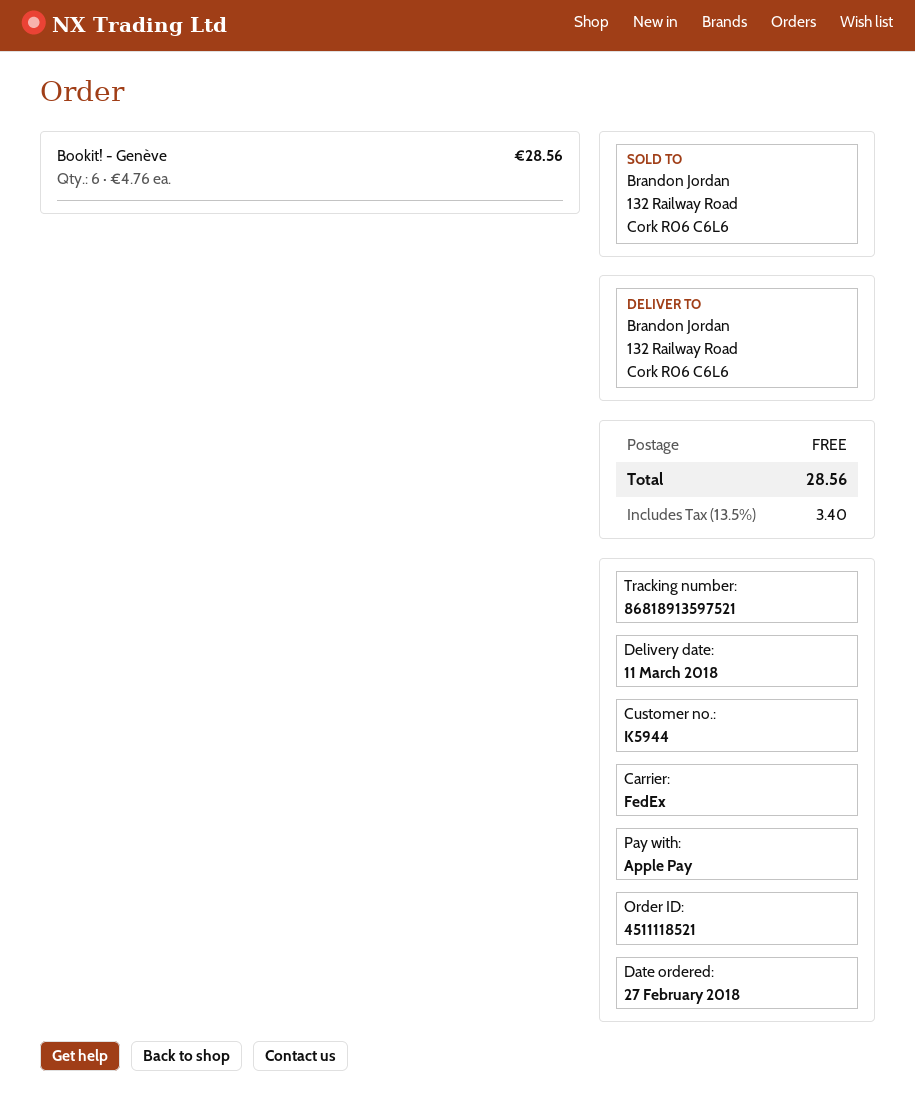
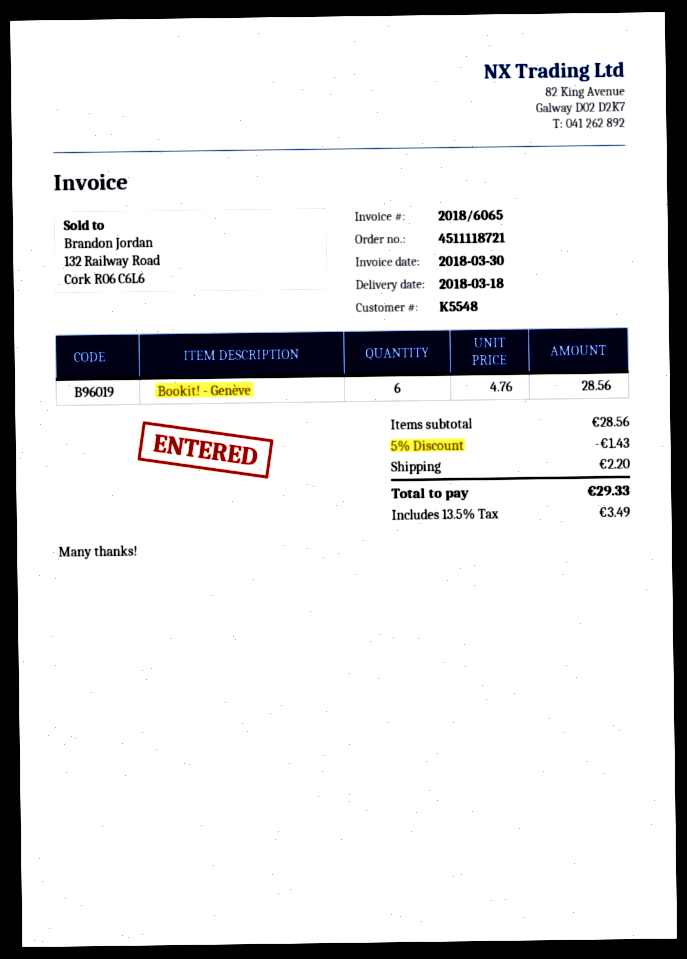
order number: 4511118521 -> 4511118721
delivery date: 2018-03-11 -> 2018-03-18
customer number: K5944 -> K5548
discount: none -> 5% = 1.43
shipping: 0.00 -> 2.20
tax: 13.5% = 3.40 -> 13.5% = 3.49
total: 28.56 -> 29.33

